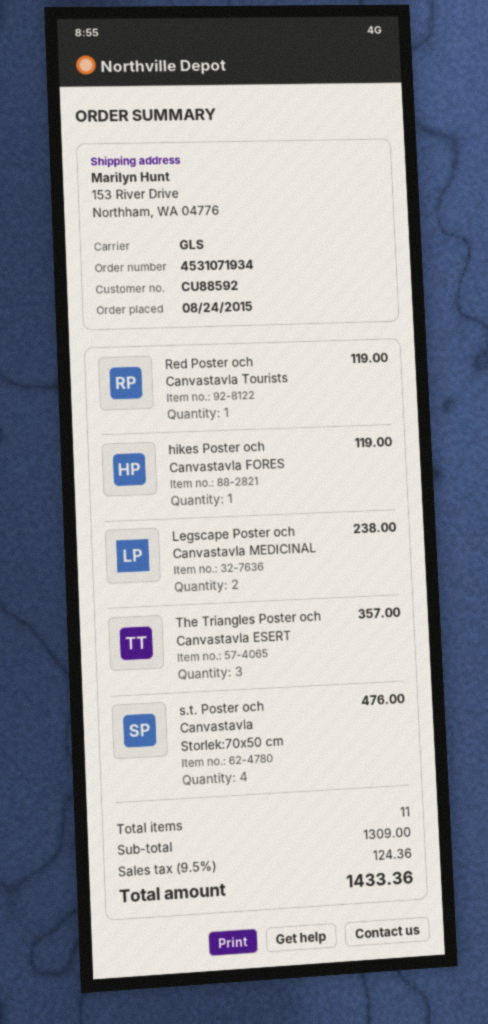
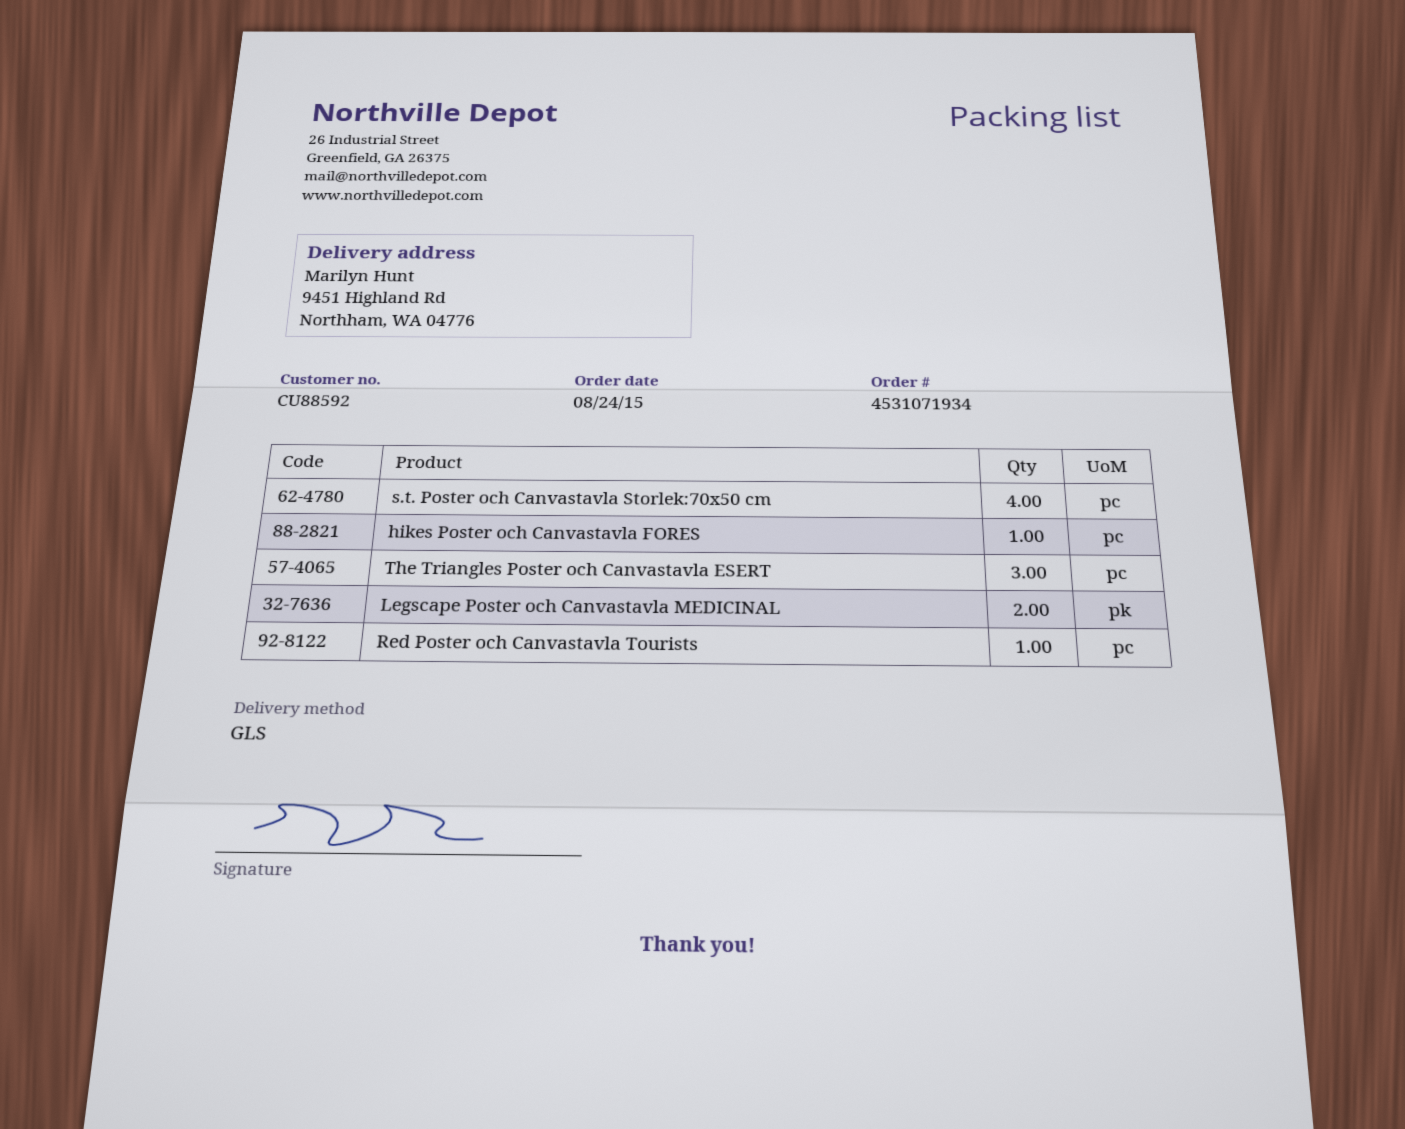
ship to: 153 River Drive, Northham, WA 04776 -> 9451 Highland Rd, Northham, WA 04776

